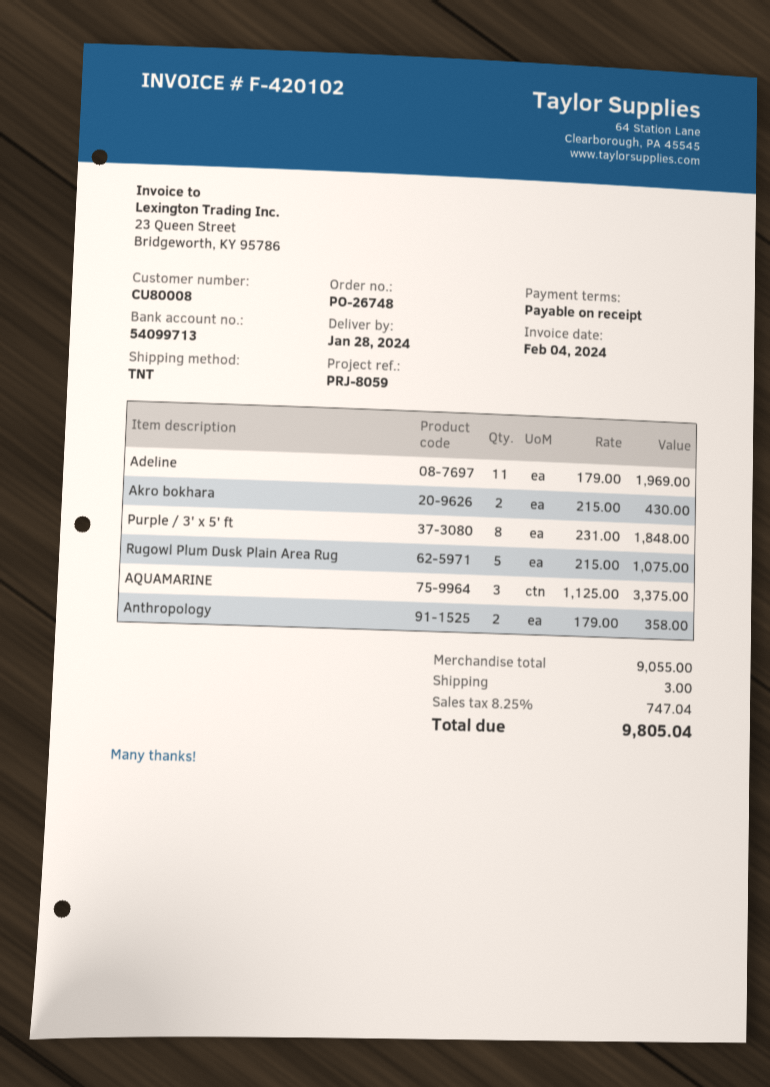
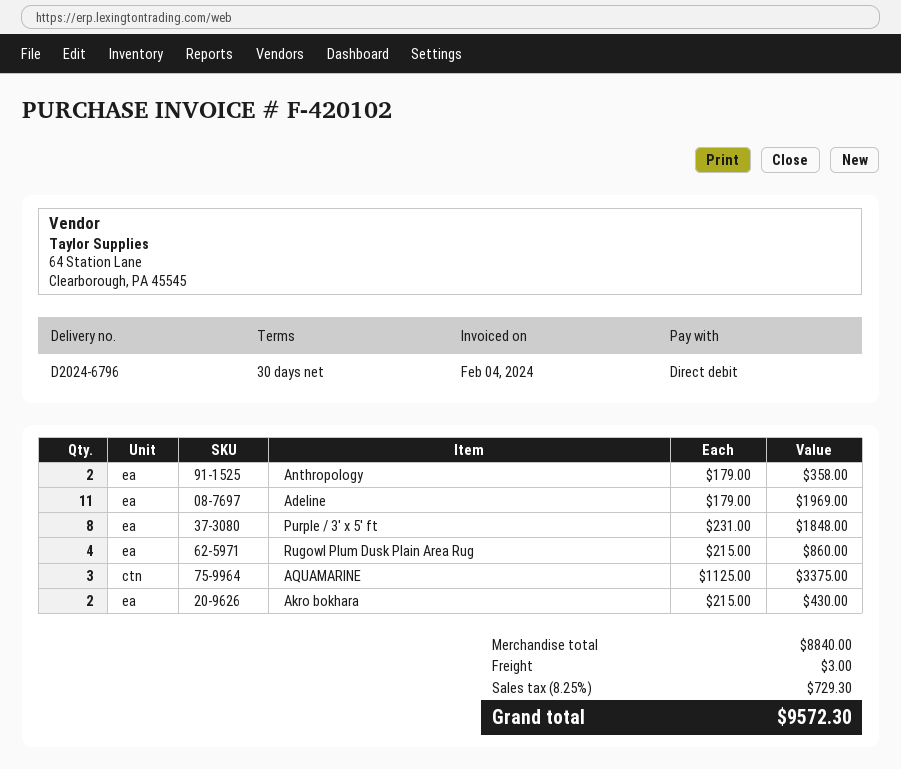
payment terms: on receipt -> 30 days
Rugowl Plum Dusk Plain Area Rug: 5 x 215.00 = 1075.00 -> 4 x 215.00 = 860.00
subtotal: 9055.00 -> 8840.00
tax: 8.25% = 747.04 -> 8.25% = 729.30
total: 9805.04 -> 9572.30

